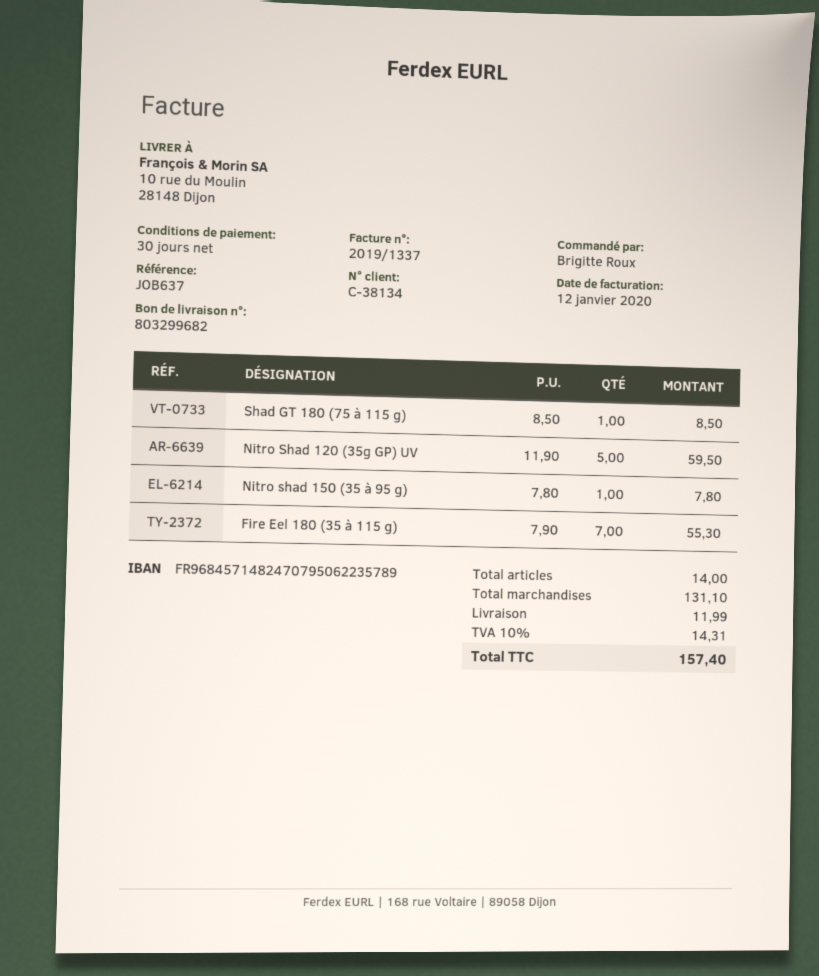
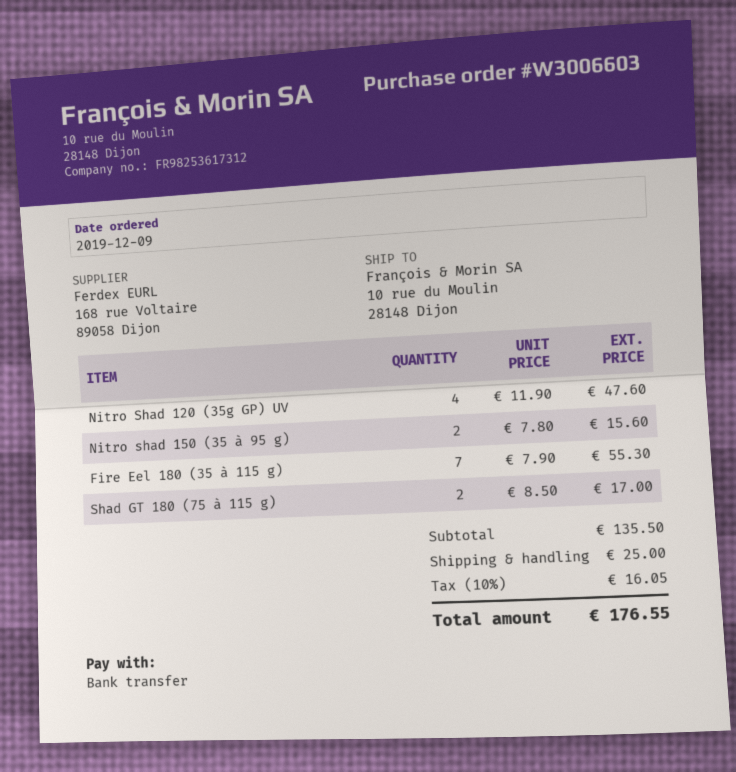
Shad GT 180 (75 à 115 g): 1 x 8.50 = 8.50 -> 2 x 8.50 = 17.00
Nitro Shad 120 (35g GP) UV: 5 x 11.90 = 59.50 -> 4 x 11.90 = 47.60
Nitro shad 150 (35 à 95 g): 1 x 7.80 = 7.80 -> 2 x 7.80 = 15.60
subtotal: 131.10 -> 135.50
shipping: 11.99 -> 25.00
tax: 10% = 14.31 -> 10% = 16.05
total: 157.40 -> 176.55

